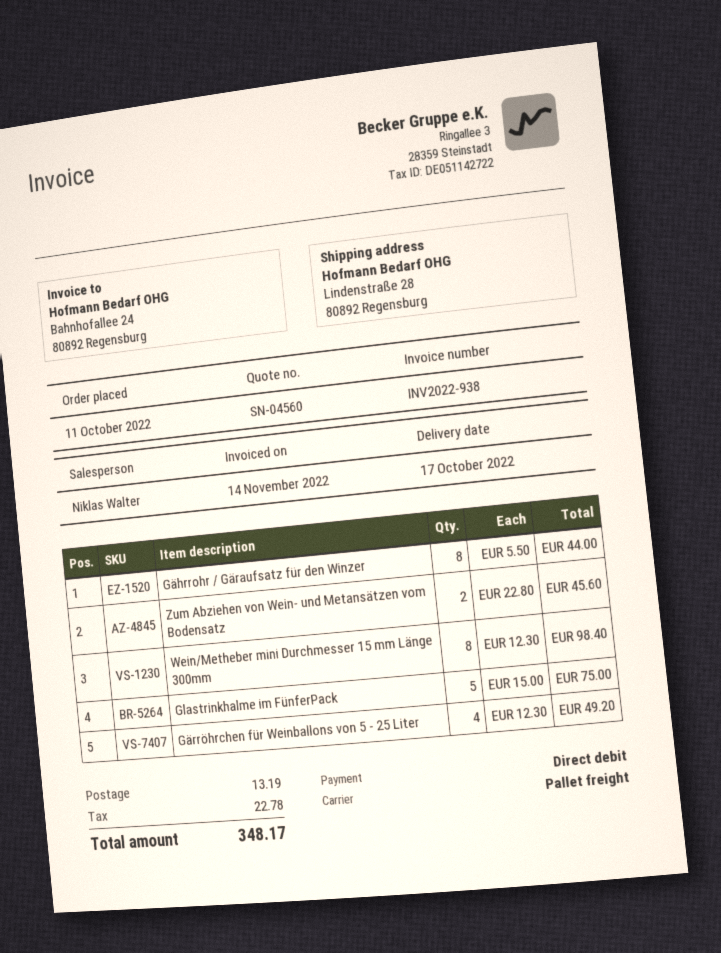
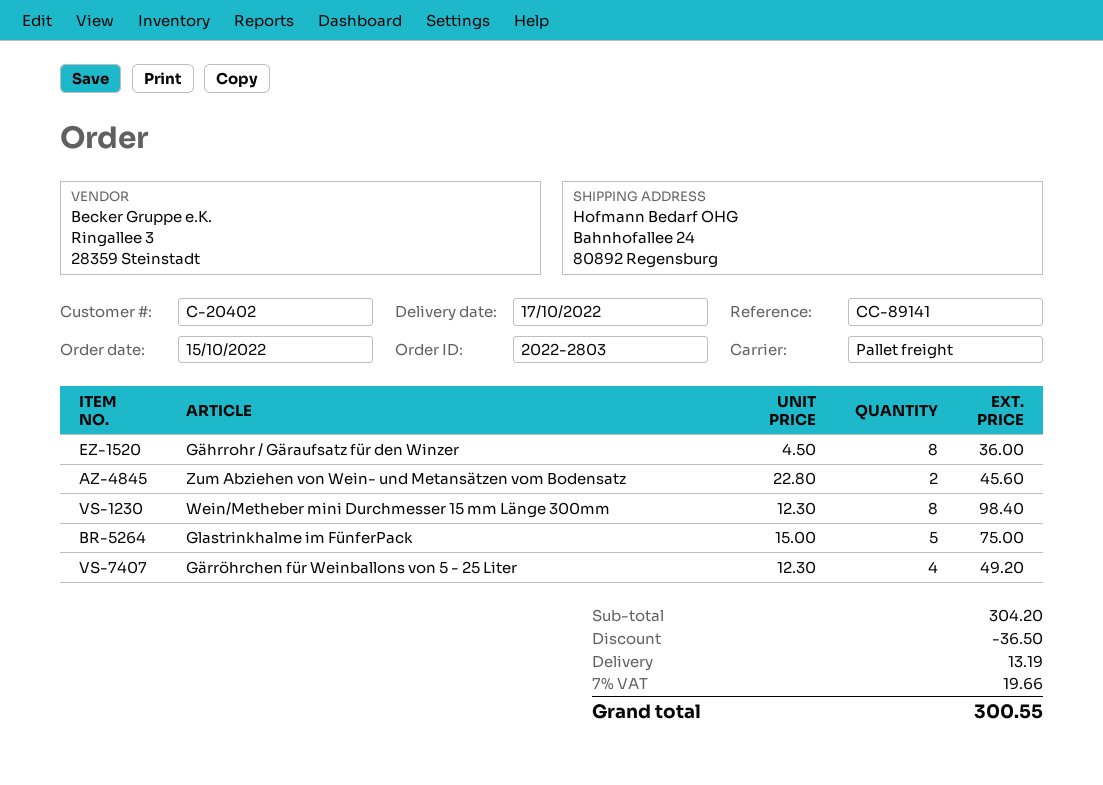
order date: 2022-10-11 -> 2022-10-15
ship to: Lindenstraße 28, 80892 Regensburg -> Bahnhofallee 24, 80892 Regensburg
Gährrohr / Gäraufsatz für den Winzer: 8 x 5.50 = 44.00 -> 8 x 4.50 = 36.00
discount: none -> 36.50
tax: 22.78 -> 19.66
total: 348.17 -> 300.55

